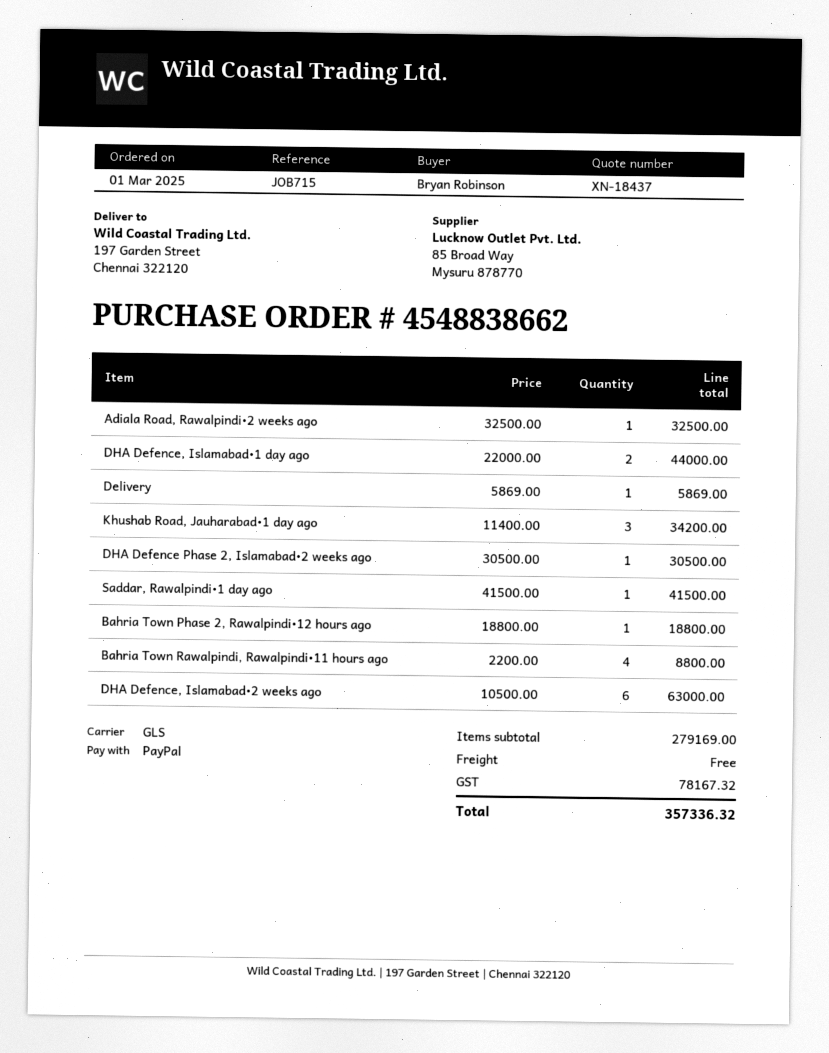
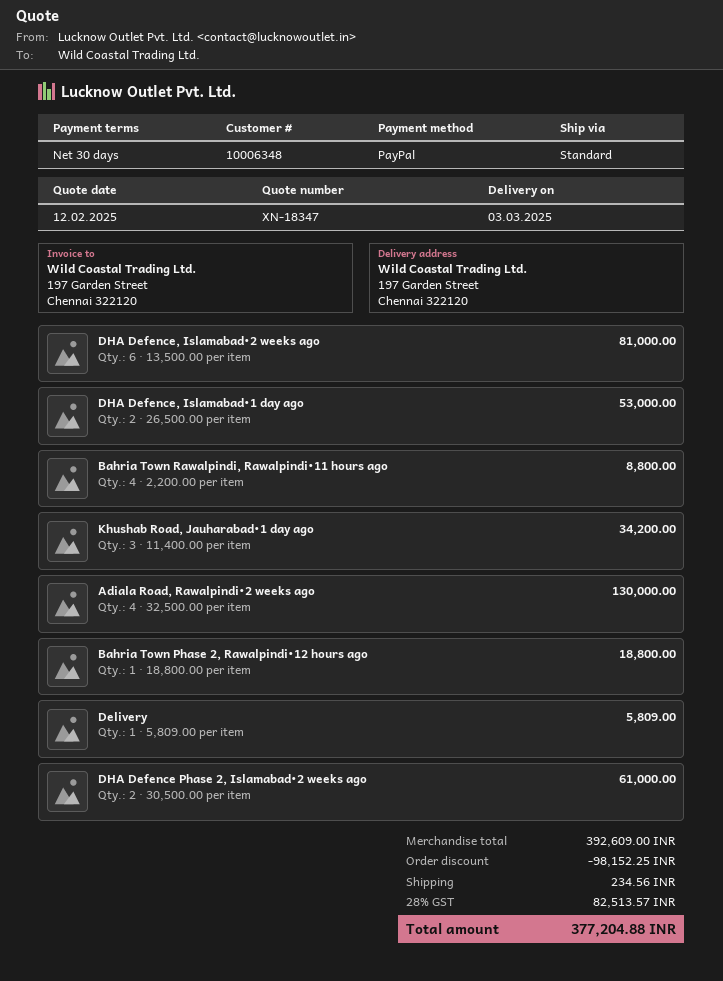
quote number: XN-18437 -> XN-18347
shipping method: GLS -> standard
Adiala Road, Rawalpindi•2 weeks ago: 1 x 32500.00 = 32500.00 -> 4 x 32500.00 = 130000.00
DHA Defence, Islamabad•1 day ago: 2 x 22000.00 = 44000.00 -> 2 x 26500.00 = 53000.00
Delivery: 1 x 5869.00 = 5869.00 -> 1 x 5809.00 = 5809.00
DHA Defence Phase 2, Islamabad•2 weeks ago: 1 x 30500.00 = 30500.00 -> 2 x 30500.00 = 61000.00
Saddar, Rawalpindi•1 day ago: 1 x 41500.00 = 41500.00 -> none
DHA Defence, Islamabad•2 weeks ago: 6 x 10500.00 = 63000.00 -> 6 x 13500.00 = 81000.00
subtotal: 279169.00 -> 392609.00
discount: none -> 98152.25
shipping: 0.00 -> 234.56
tax: 78167.32 -> 82513.57
total: 357336.32 -> 377204.88

